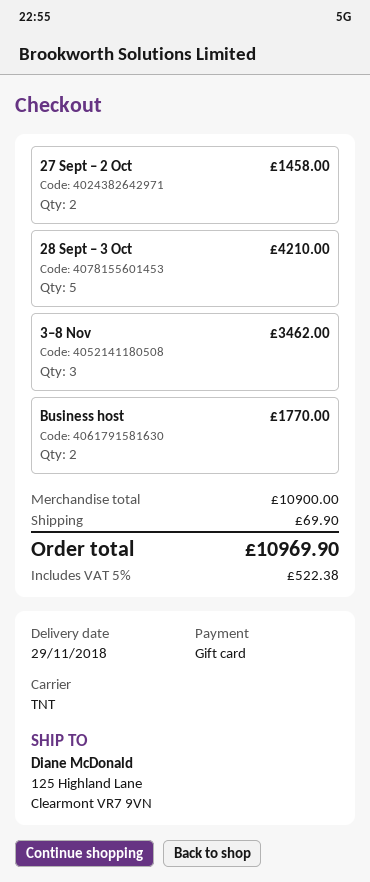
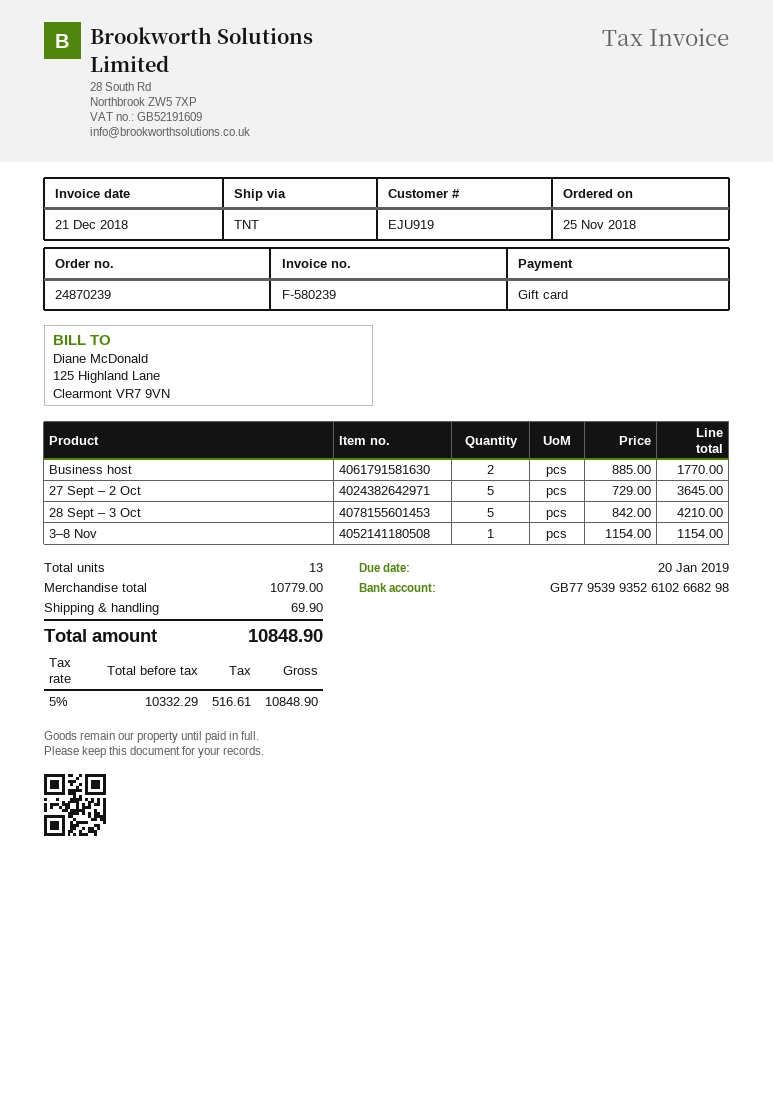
27 Sept – 2 Oct: 2 for 1458.00 -> 5 for 3645.00
3–8 Nov: 3 for 3462.00 -> 1 for 1154.00
subtotal: 10900.00 -> 10779.00
tax: 5% = 522.38 -> 5% = 516.61
total: 10969.90 -> 10848.90

